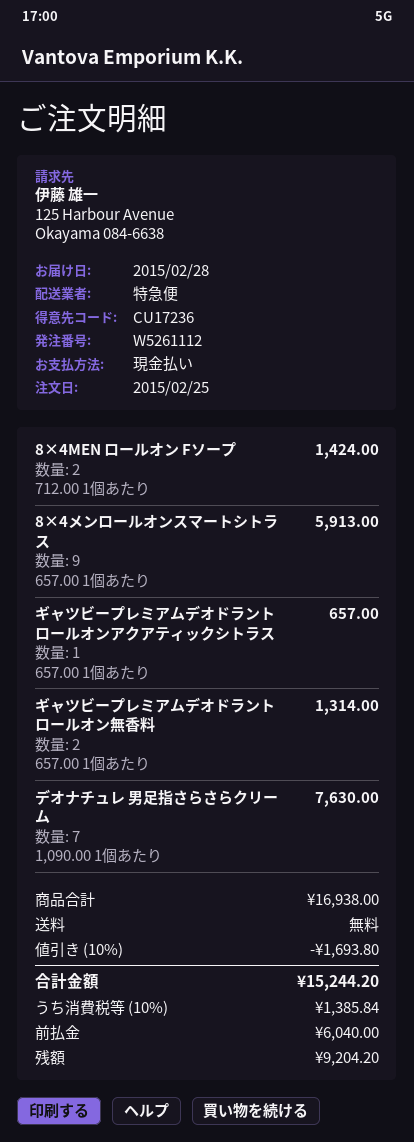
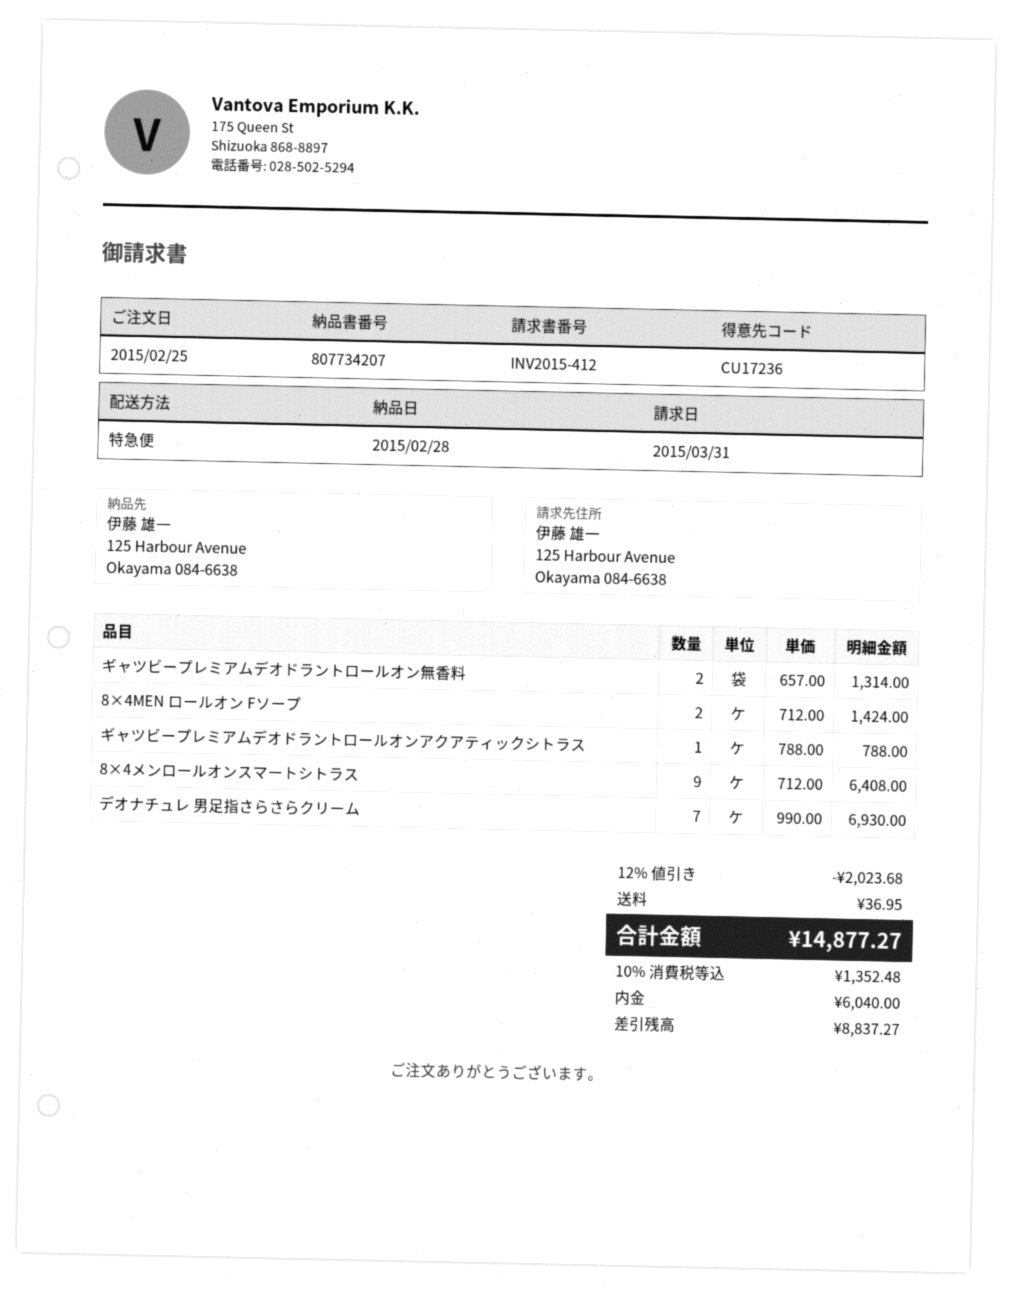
8×4メンロールオンスマートシトラス: 9 x 657.00 = 5913.00 -> 9 x 712.00 = 6408.00
ギャツビープレミアムデオドラントロールオンアクアティックシトラス: 1 x 657.00 = 657.00 -> 1 x 788.00 = 788.00
デオナチュレ 男足指さらさらクリーム: 7 x 1090.00 = 7630.00 -> 7 x 990.00 = 6930.00
discount: 10% = 1693.80 -> 12% = 2023.68
shipping: 0.00 -> 36.95
tax: 10% = 1385.84 -> 10% = 1352.48
total: 15244.20 -> 14877.27
balance: 9204.20 -> 8837.27

